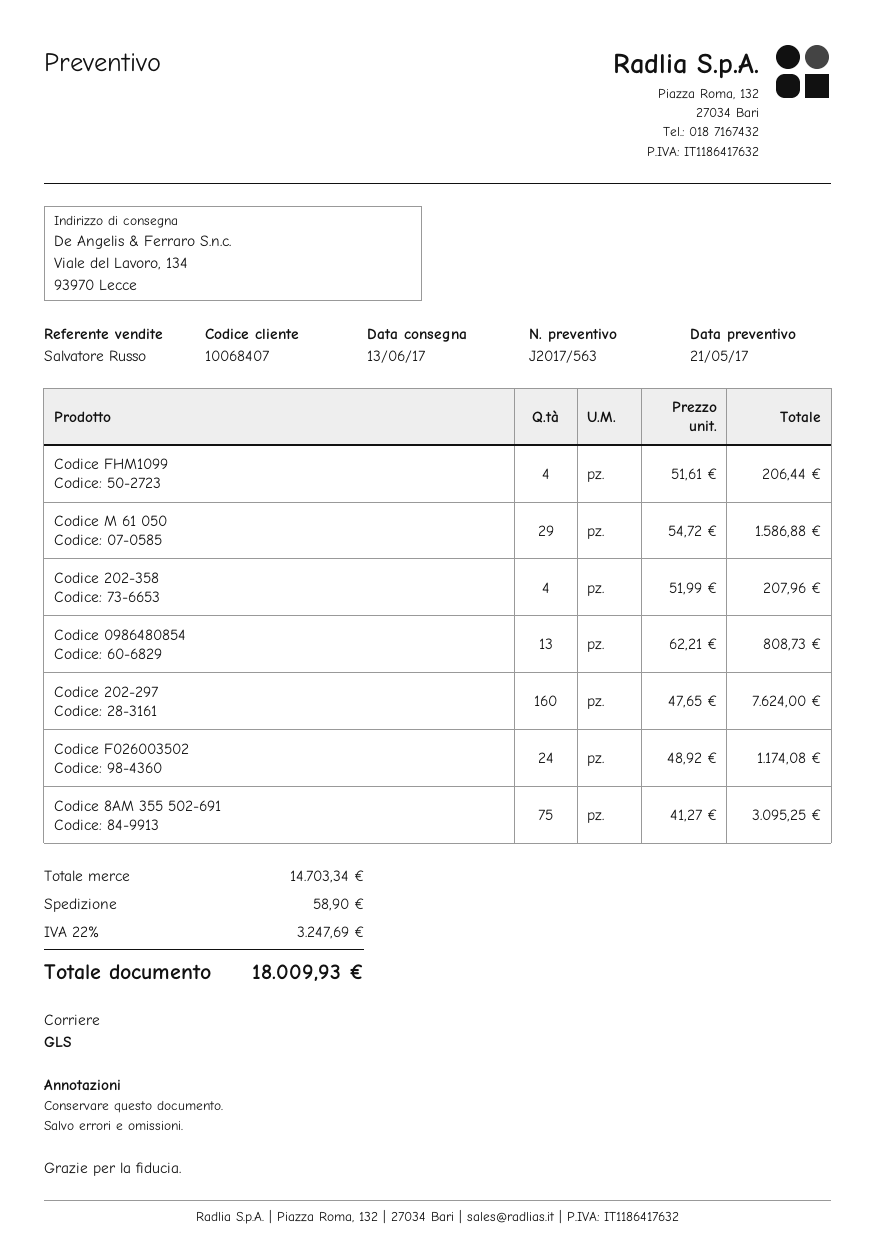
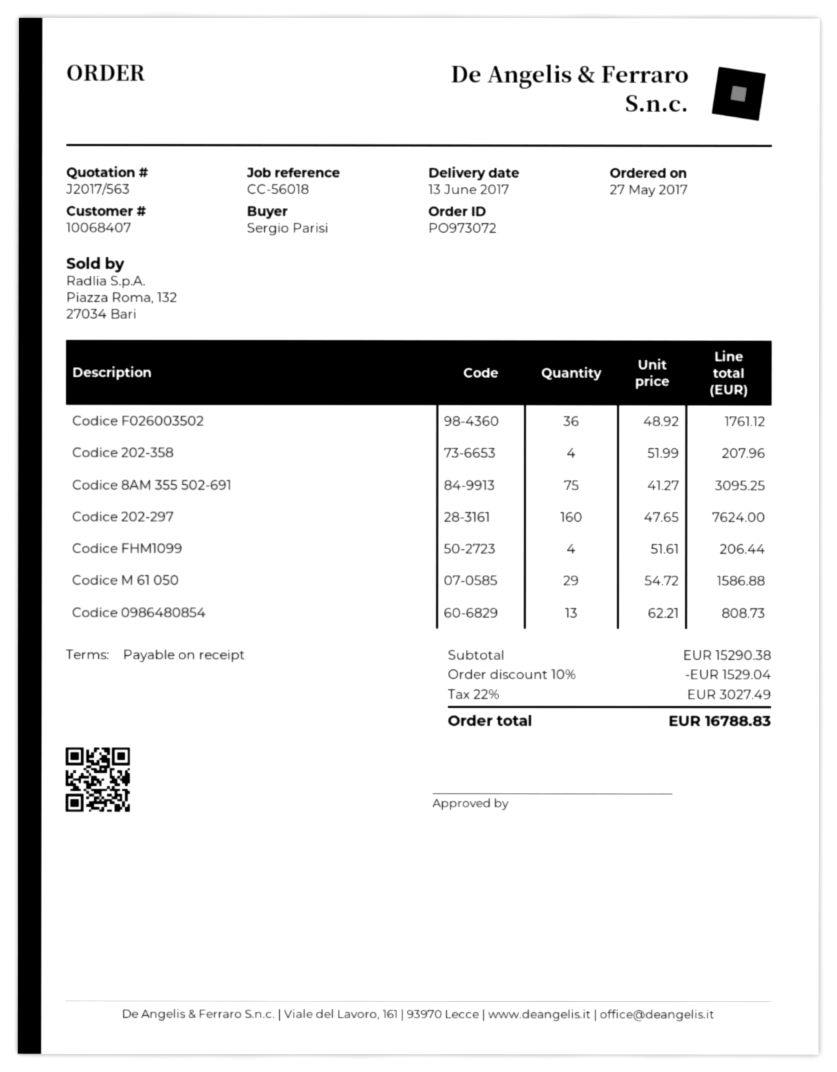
Codice F026003502: 24 x 48.92 = 1174.08 -> 36 x 48.92 = 1761.12
subtotal: 14703.34 -> 15290.38
discount: none -> 10% = 1529.04
shipping: 58.90 -> none
tax: 22% = 3247.69 -> 22% = 3027.49
total: 18009.93 -> 16788.83

